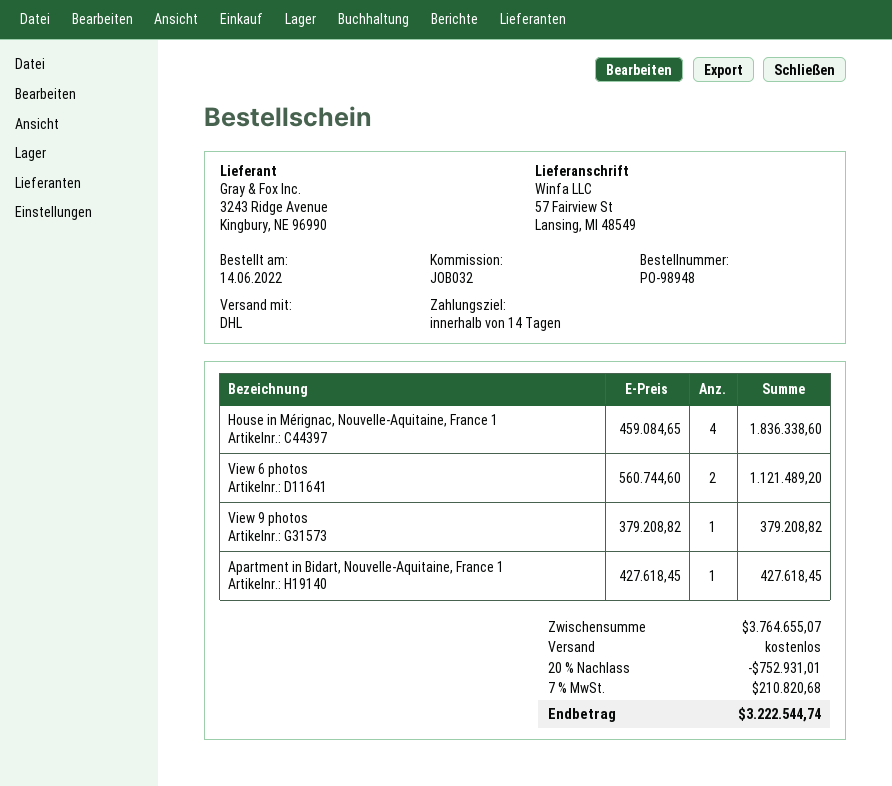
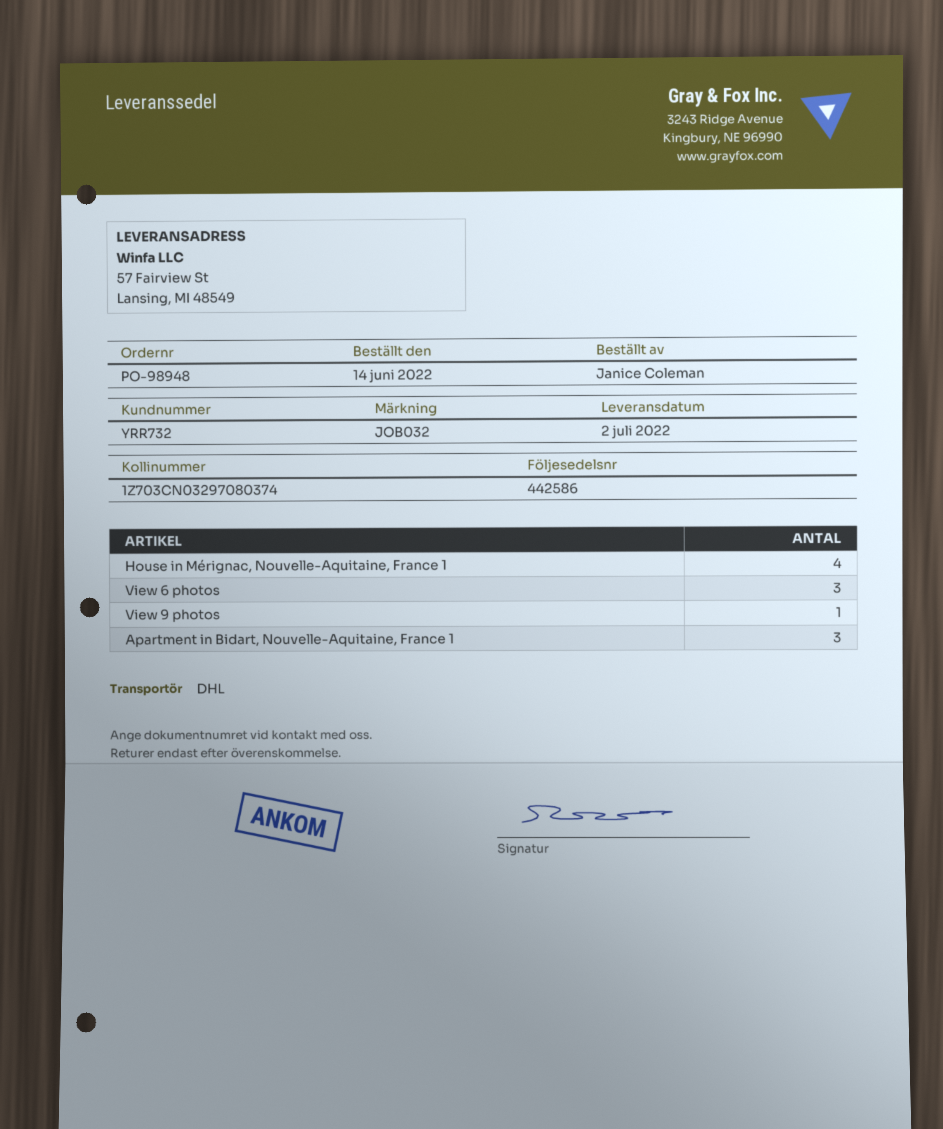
View 6 photos: 2 -> 3
Apartment in Bidart, Nouvelle-Aquitaine, France 1: 1 -> 3

